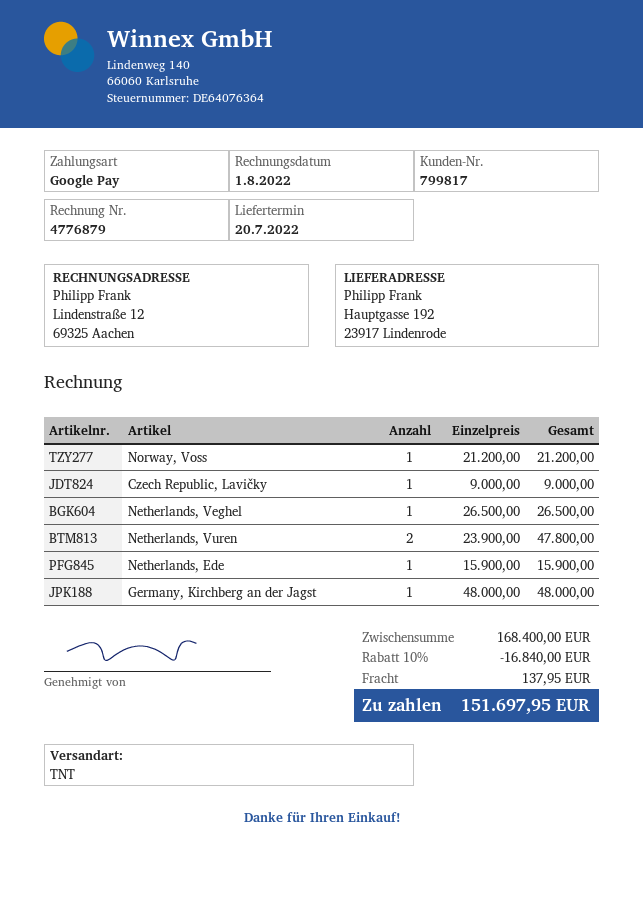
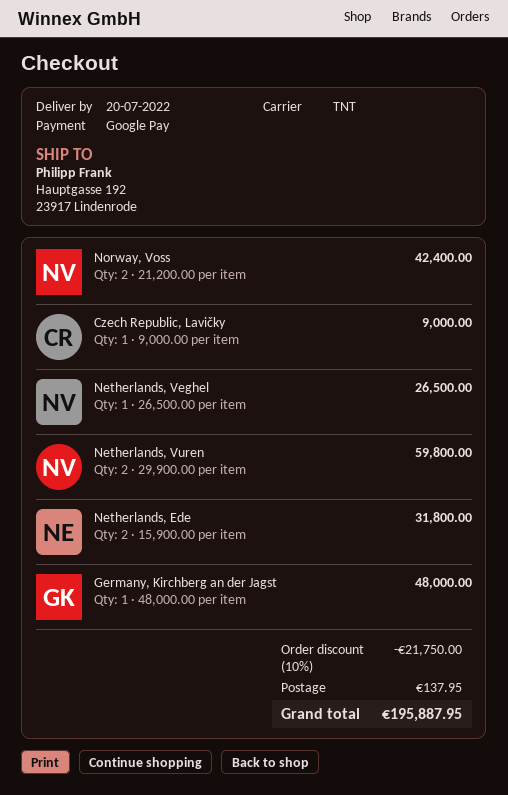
Norway, Voss: 1 x 21200.00 = 21200.00 -> 2 x 21200.00 = 42400.00
Netherlands, Vuren: 2 x 23900.00 = 47800.00 -> 2 x 29900.00 = 59800.00
Netherlands, Ede: 1 x 15900.00 = 15900.00 -> 2 x 15900.00 = 31800.00
discount: 10% = 16840.00 -> 10% = 21750.00
total: 151697.95 -> 195887.95

